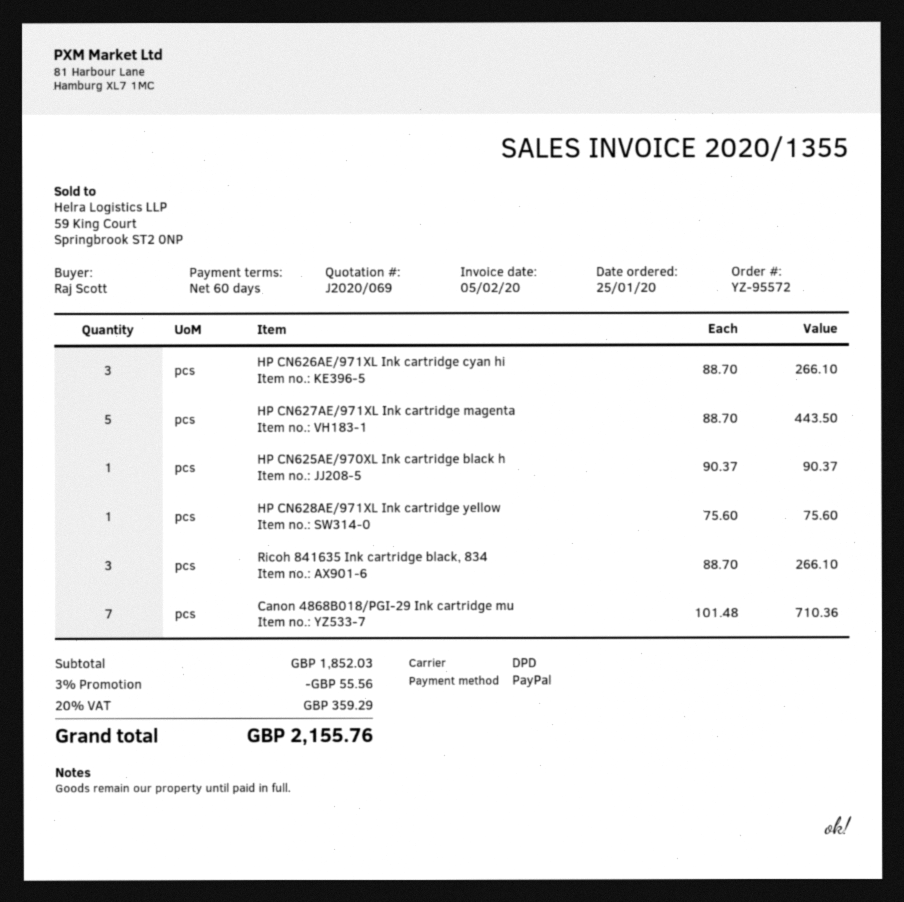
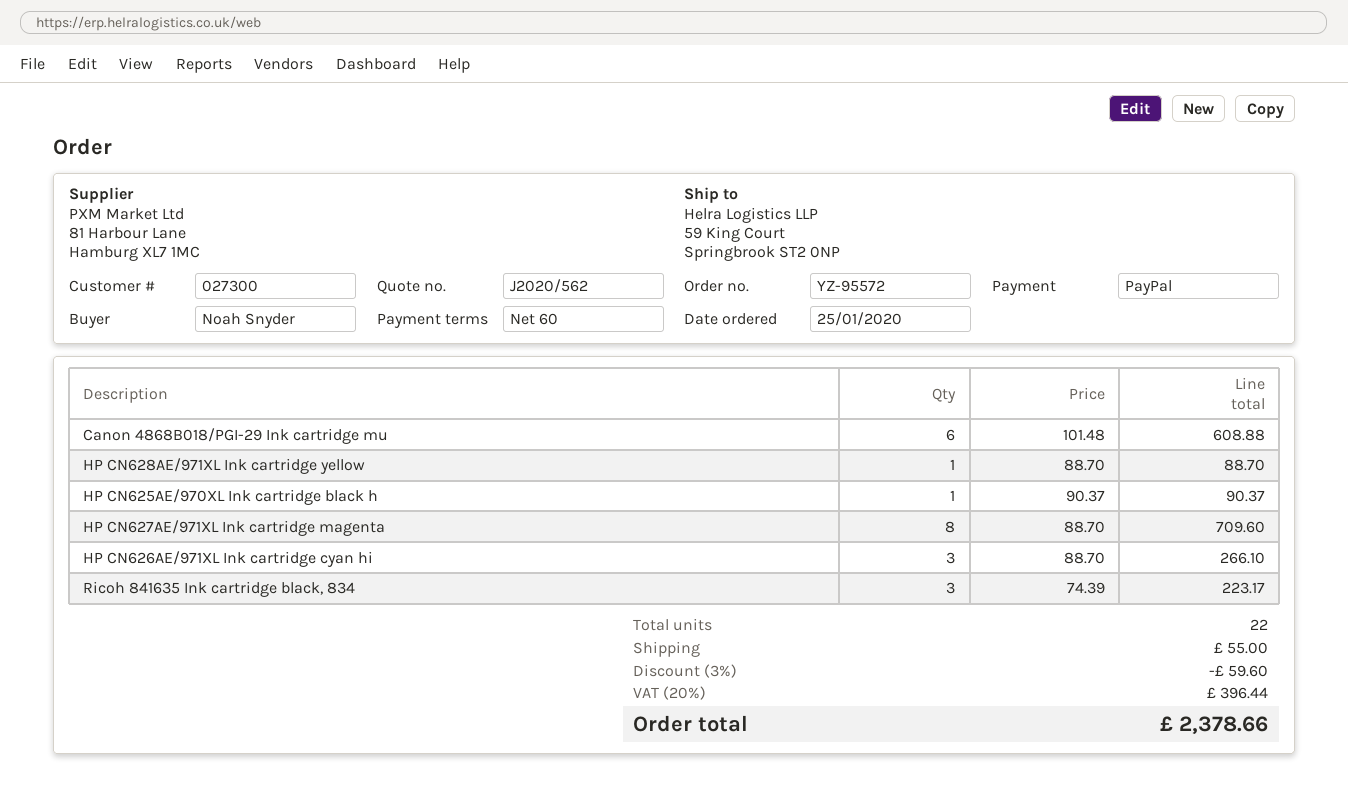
quote number: J2020/069 -> J2020/562
ordered by: Raj Scott -> Noah Snyder
HP CN627AE/971XL Ink cartridge magenta: 5 x 88.70 = 443.50 -> 8 x 88.70 = 709.60
HP CN628AE/971XL Ink cartridge yellow: 1 x 75.60 = 75.60 -> 1 x 88.70 = 88.70
Ricoh 841635 Ink cartridge black, 834: 3 x 88.70 = 266.10 -> 3 x 74.39 = 223.17
Canon 4868B018/PGI-29 Ink cartridge mu: 7 x 101.48 = 710.36 -> 6 x 101.48 = 608.88
discount: 3% = 55.56 -> 3% = 59.60
shipping: none -> 55.00
tax: 20% = 359.29 -> 20% = 396.44
total: 2155.76 -> 2378.66

